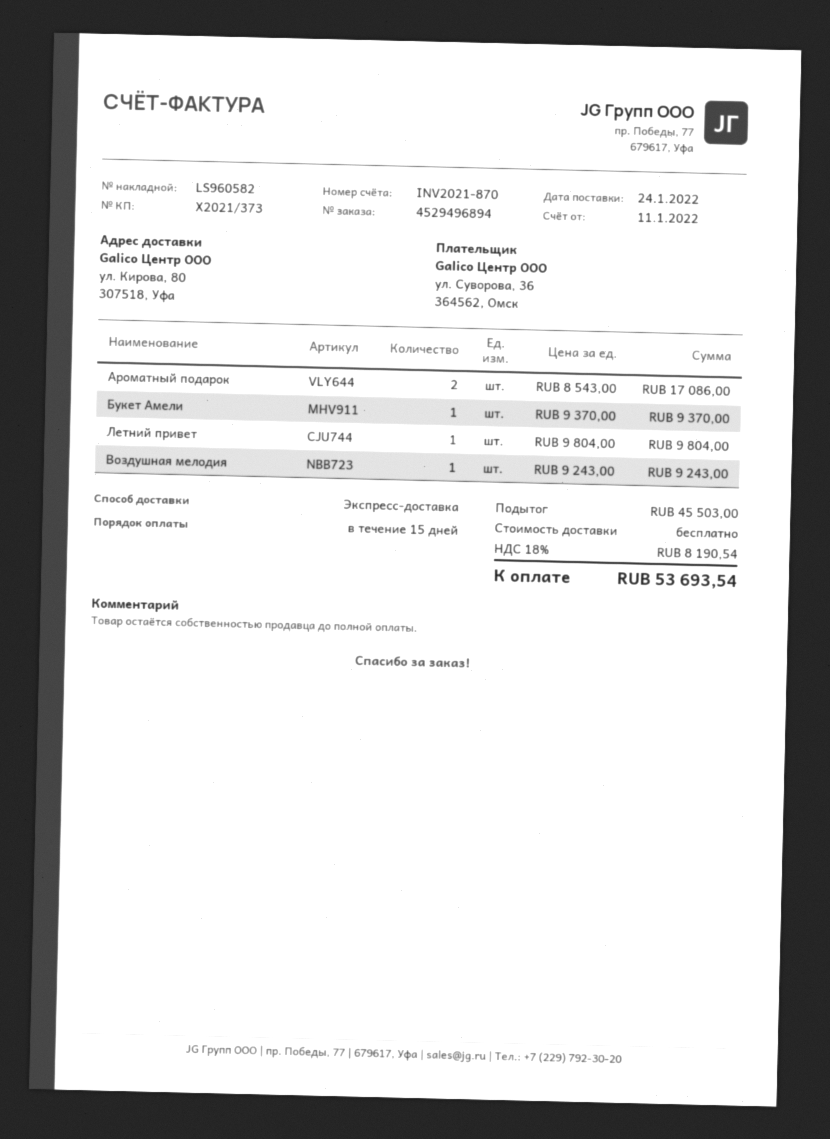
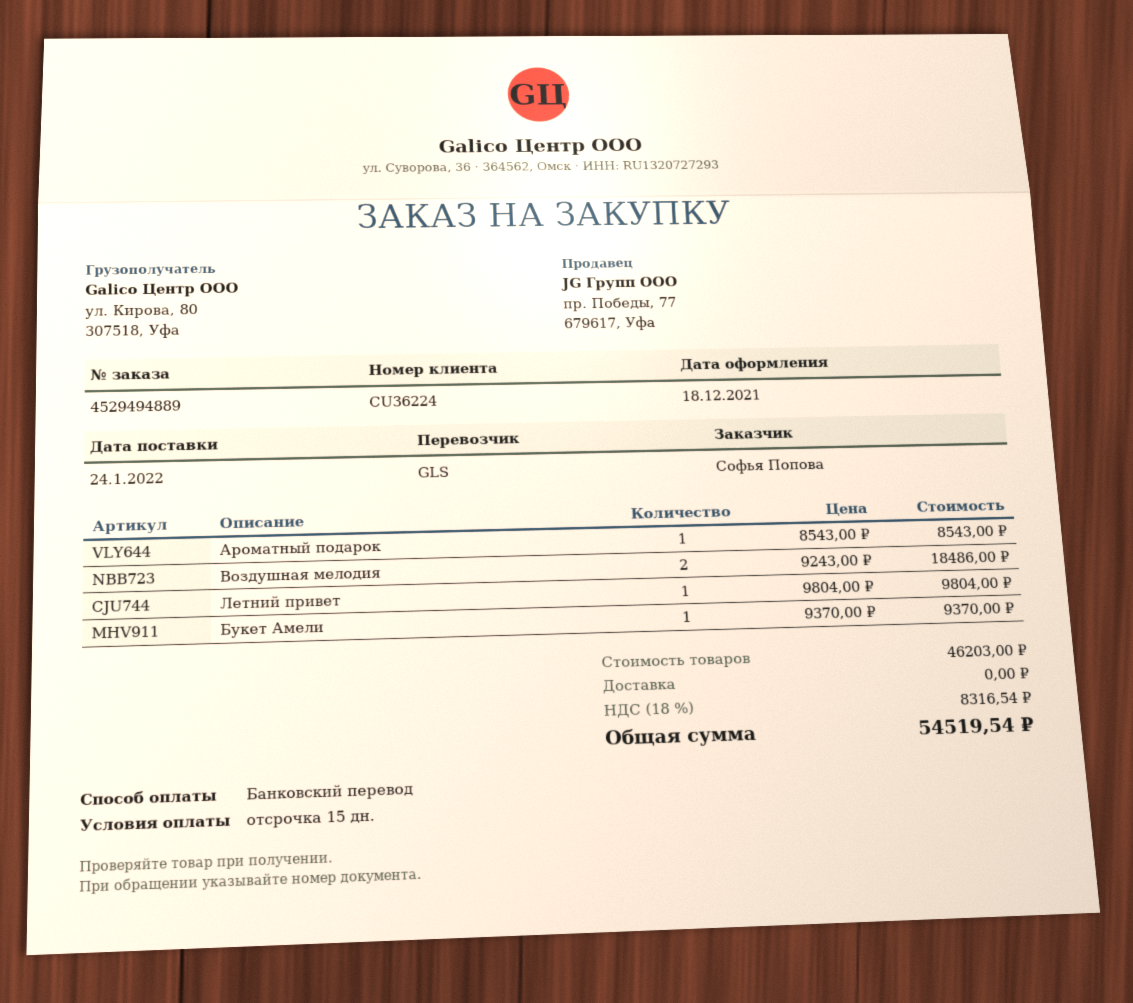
order number: 4529496894 -> 4529494889
shipping method: express -> GLS
Ароматный подарок: 2 x 8543.00 = 17086.00 -> 1 x 8543.00 = 8543.00
Воздушная мелодия: 1 x 9243.00 = 9243.00 -> 2 x 9243.00 = 18486.00
subtotal: 45503.00 -> 46203.00
tax: 18% = 8190.54 -> 18% = 8316.54
total: 53693.54 -> 54519.54

